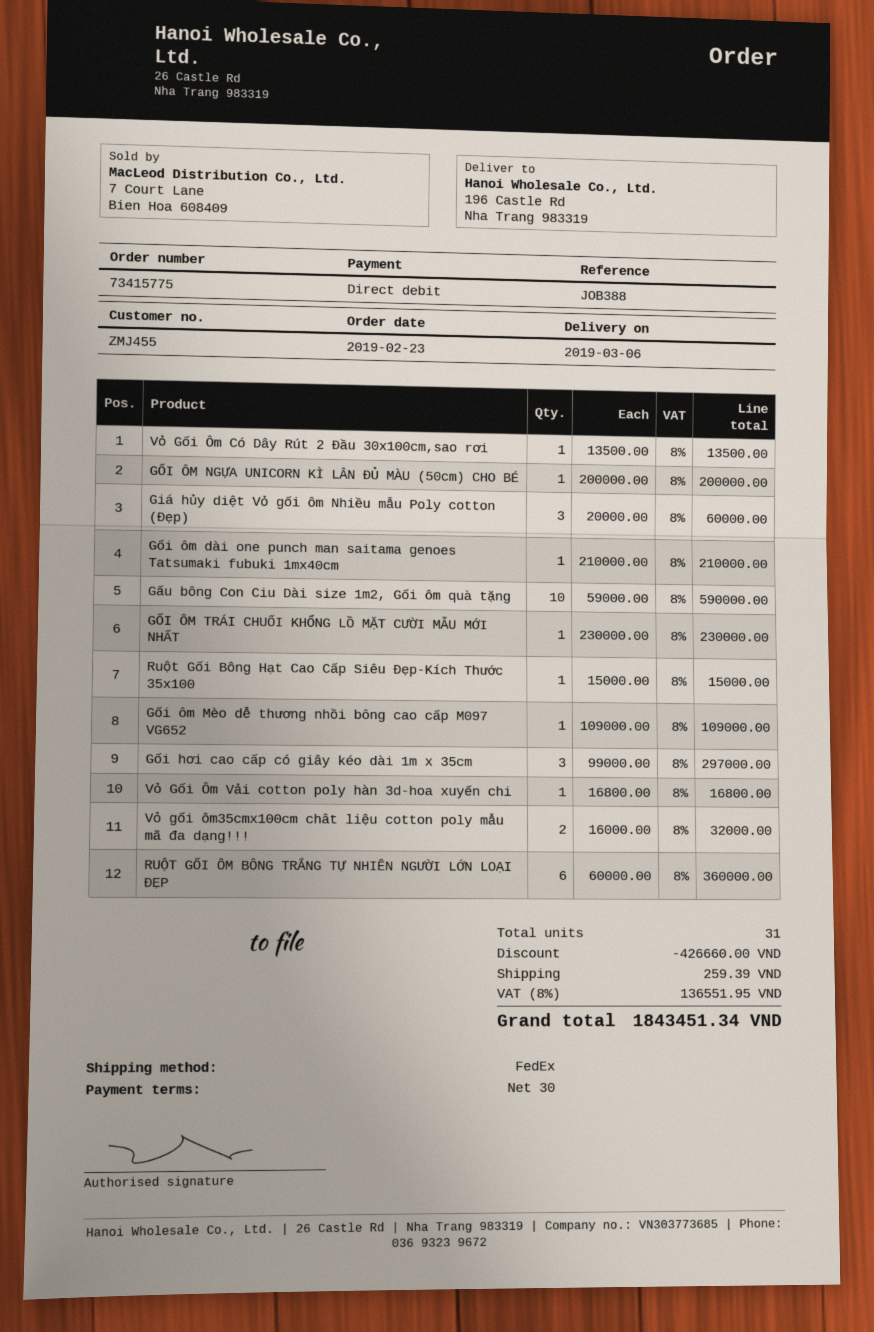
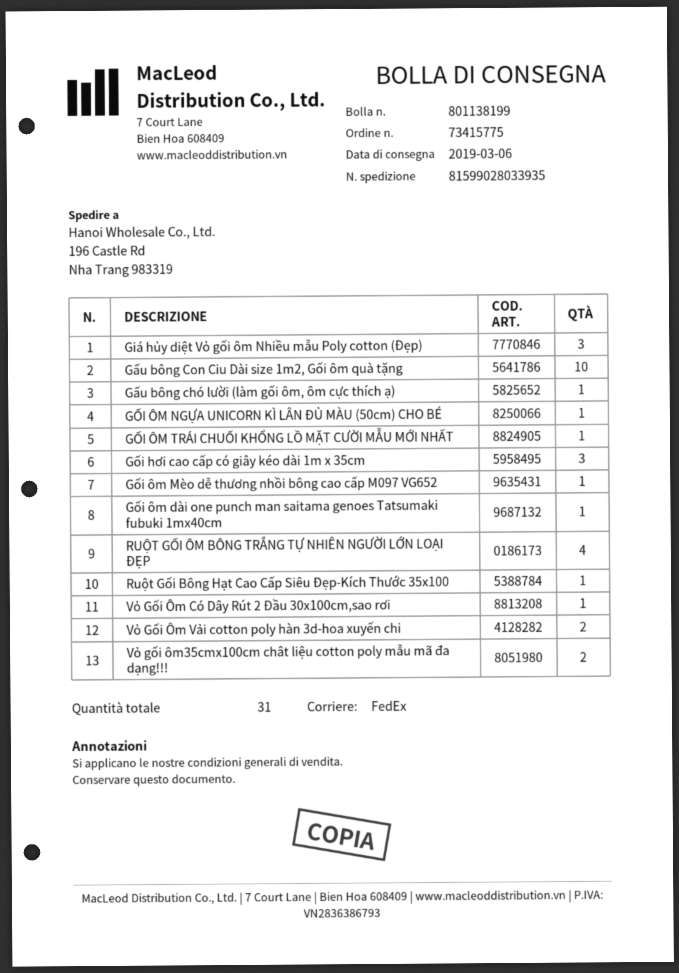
Vỏ Gối Ôm Vải cotton poly hàn 3d-hoa xuyến chi: 1 -> 2
RUỘT GỐI ÔM BÔNG TRẮNG TỰ NHIÊN NGƯỜI LỚN LOẠI ĐẸP: 6 -> 4
Gấu bông chó lười (làm gối ôm, ôm cực thích ạ): none -> 1

